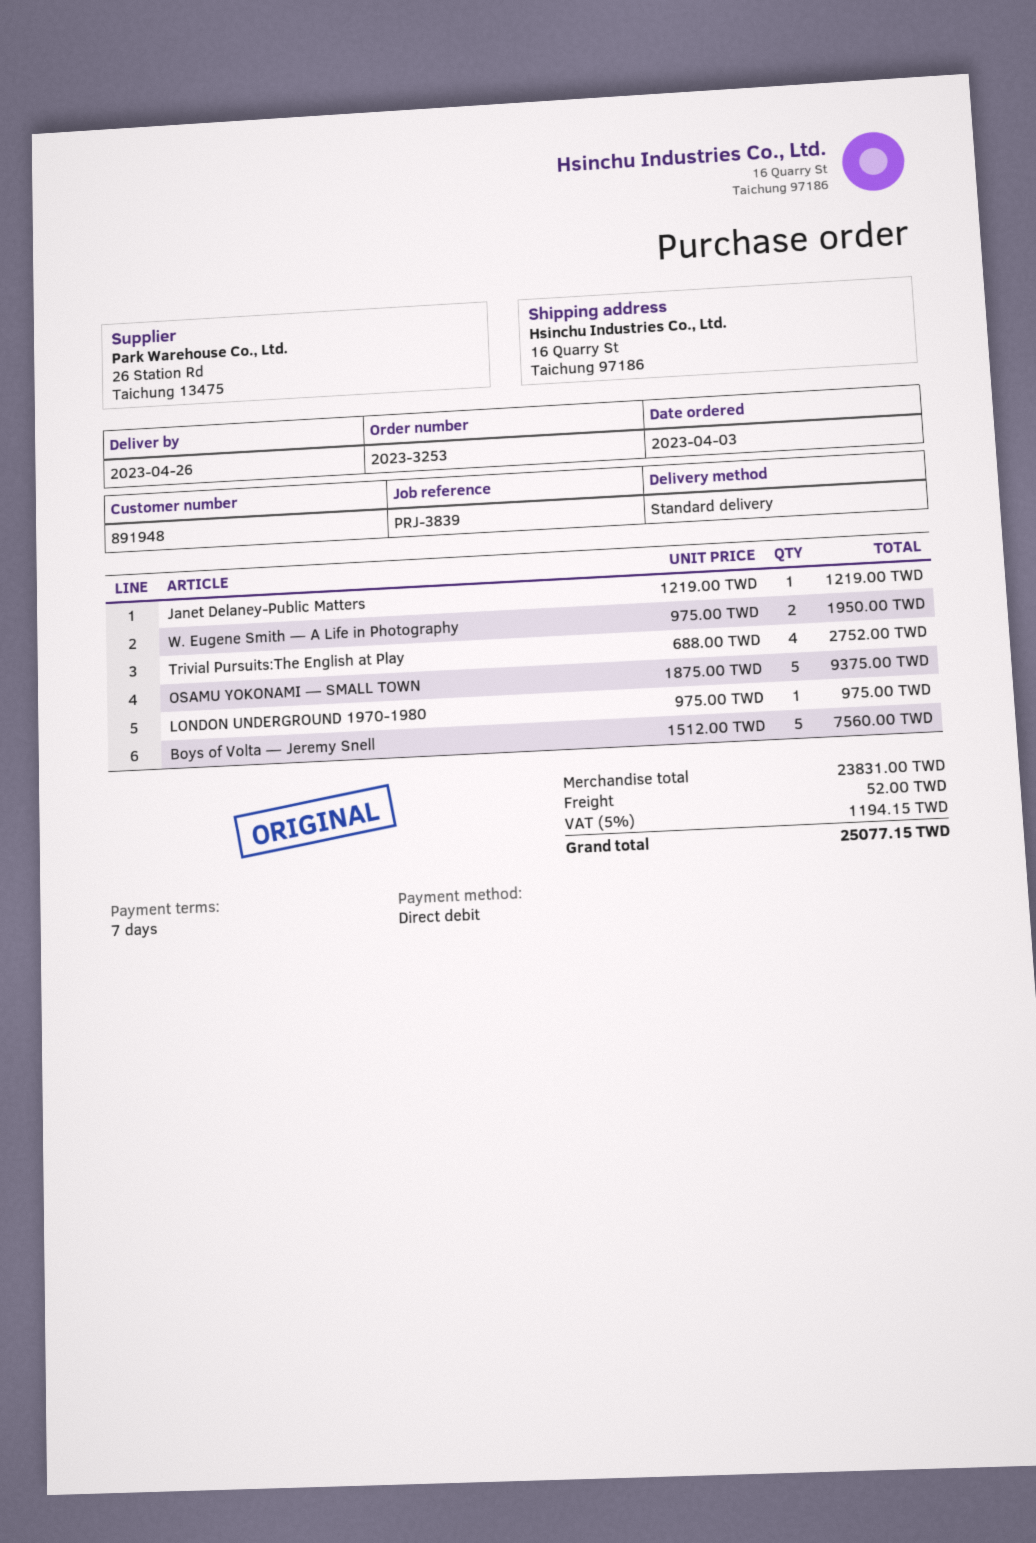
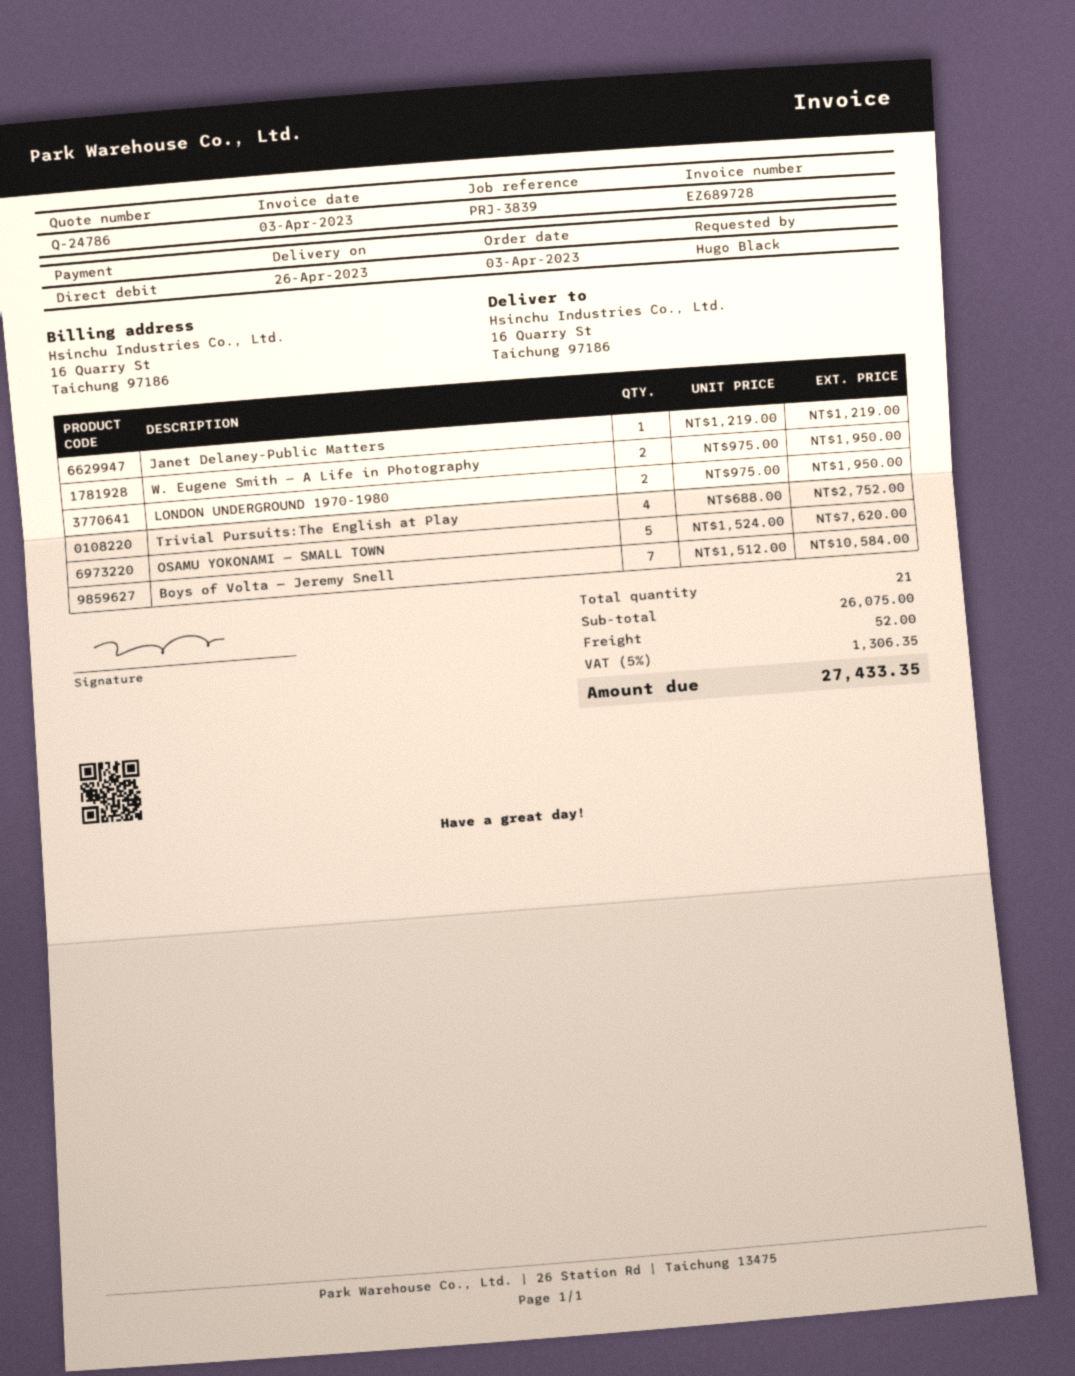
OSAMU YOKONAMI — SMALL TOWN: 5 x 1875.00 = 9375.00 -> 5 x 1524.00 = 7620.00
LONDON UNDERGROUND 1970-1980: 1 x 975.00 = 975.00 -> 2 x 975.00 = 1950.00
Boys of Volta — Jeremy Snell: 5 x 1512.00 = 7560.00 -> 7 x 1512.00 = 10584.00
subtotal: 23831.00 -> 26075.00
tax: 5% = 1194.15 -> 5% = 1306.35
total: 25077.15 -> 27433.35

